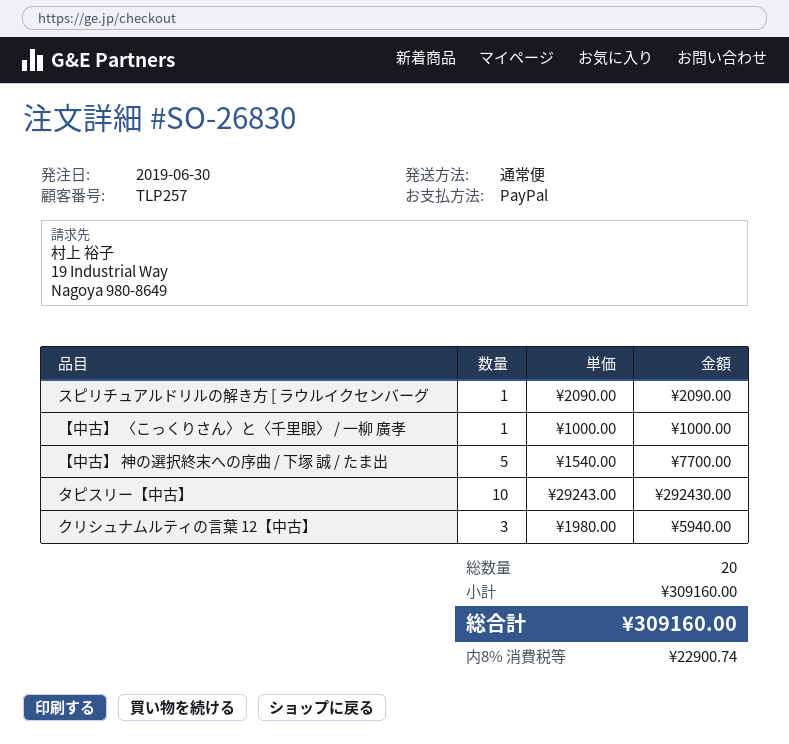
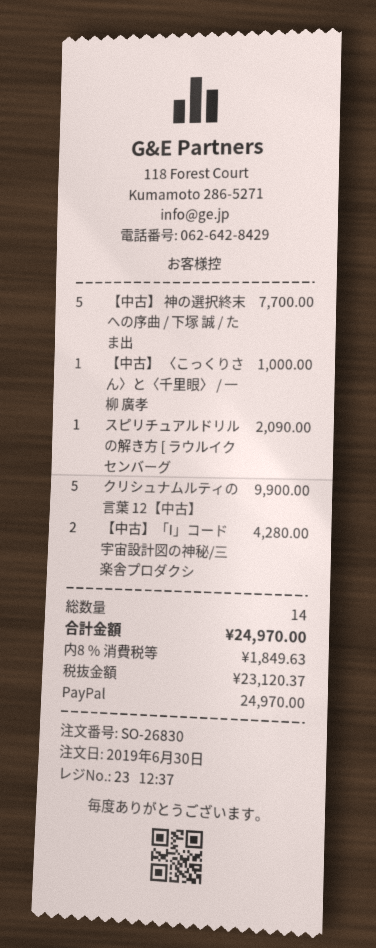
タピスリー【中古】: 10 for 292430.00 -> none
クリシュナムルティの言葉 12【中古】: 3 for 5940.00 -> 5 for 9900.00
【中古】「I」コード 宇宙設計図の神秘/三楽舎プロダクシ: none -> 2 for 4280.00
total quantity: 20 -> 14
tax: 8% = 22900.74 -> 8% = 1849.63
total: 309160.00 -> 24970.00

